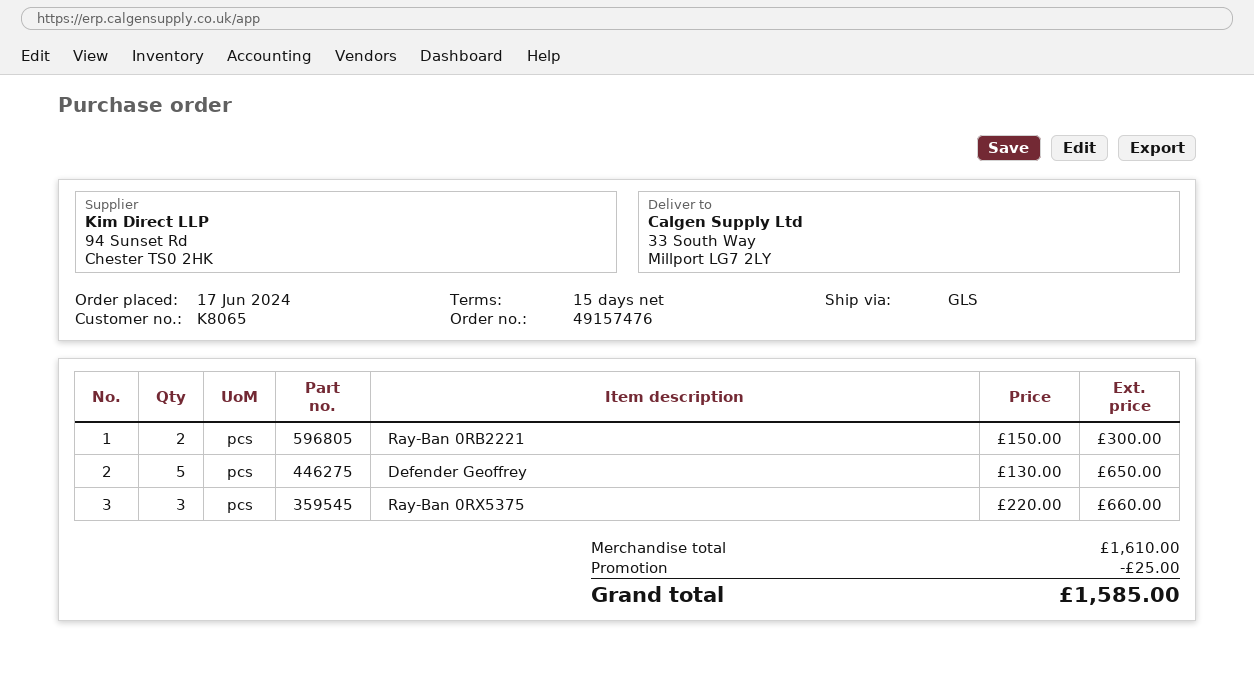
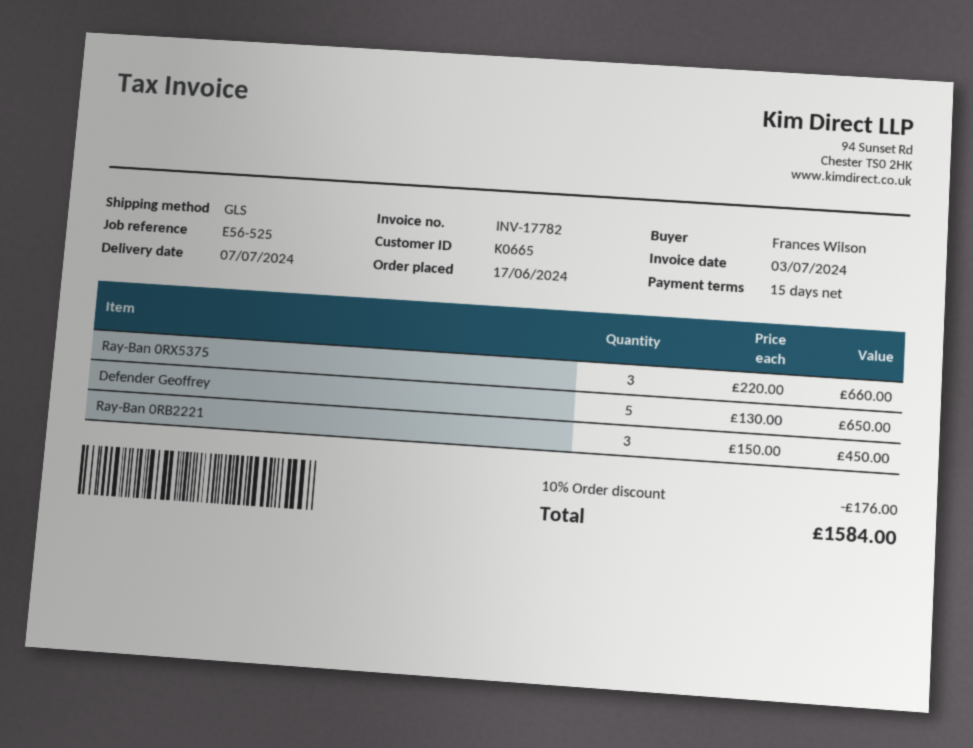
customer number: K8065 -> K0665
Ray-Ban 0RB2221: 2 x 150.00 = 300.00 -> 3 x 150.00 = 450.00
discount: 25.00 -> 176.00
total: 1585.00 -> 1584.00

